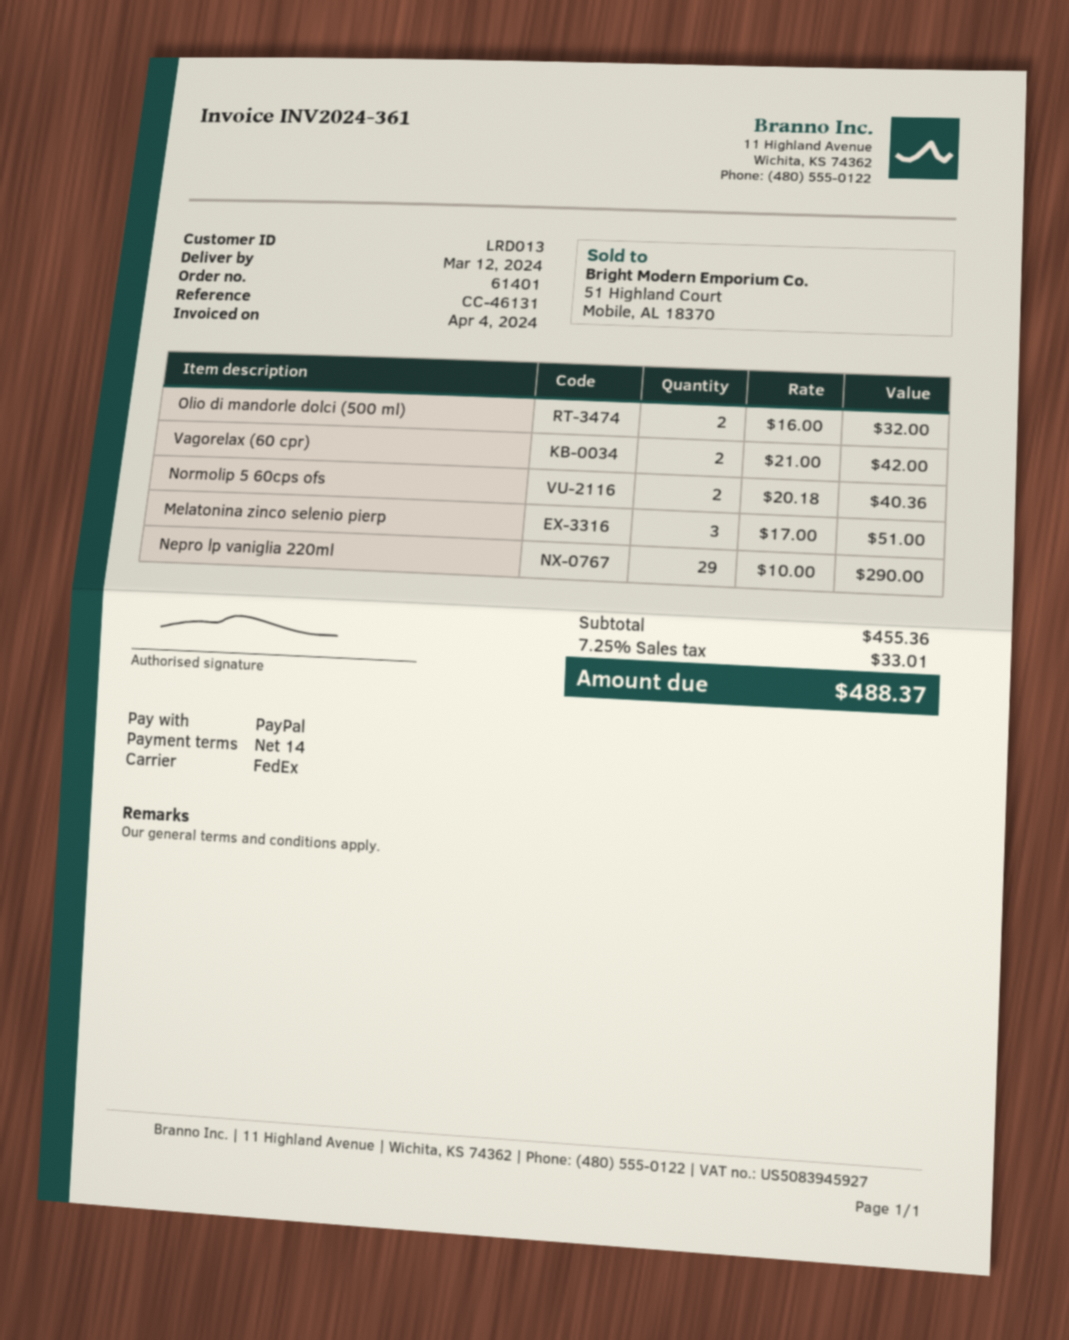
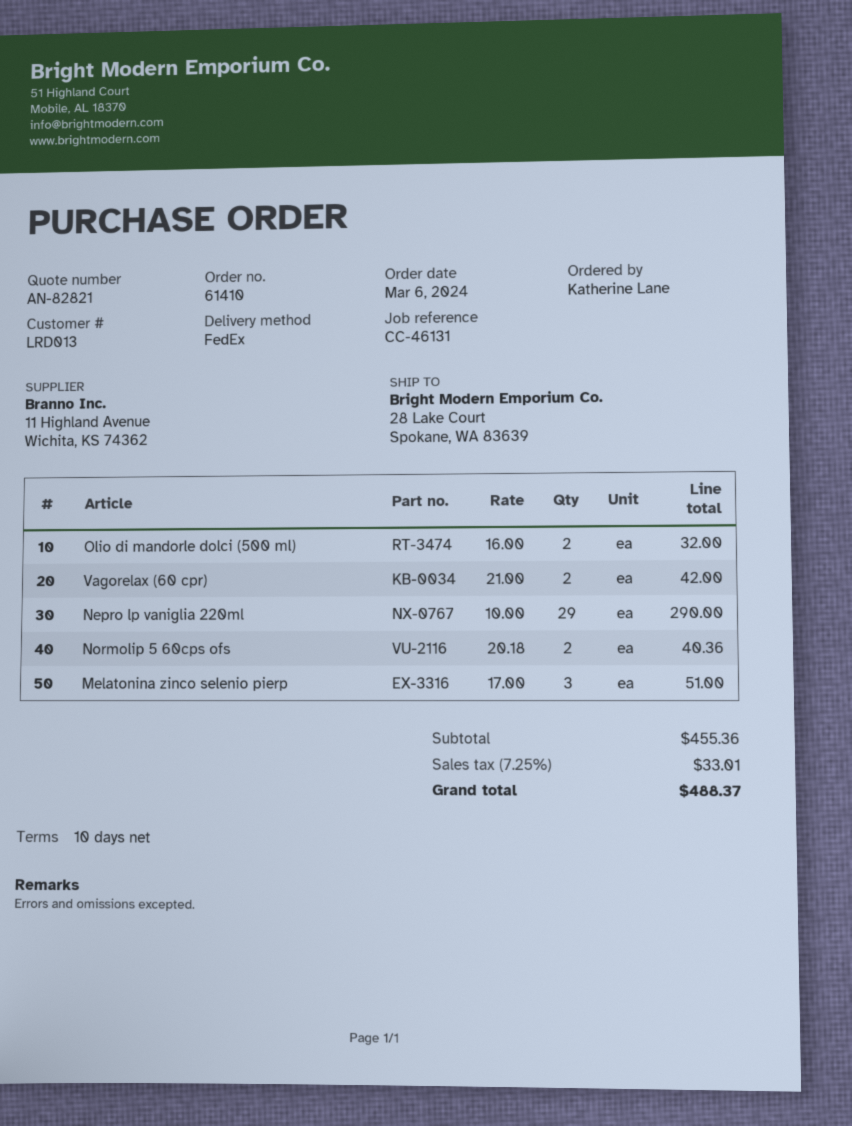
order number: 61401 -> 61410
payment terms: 14 days -> 10 days

